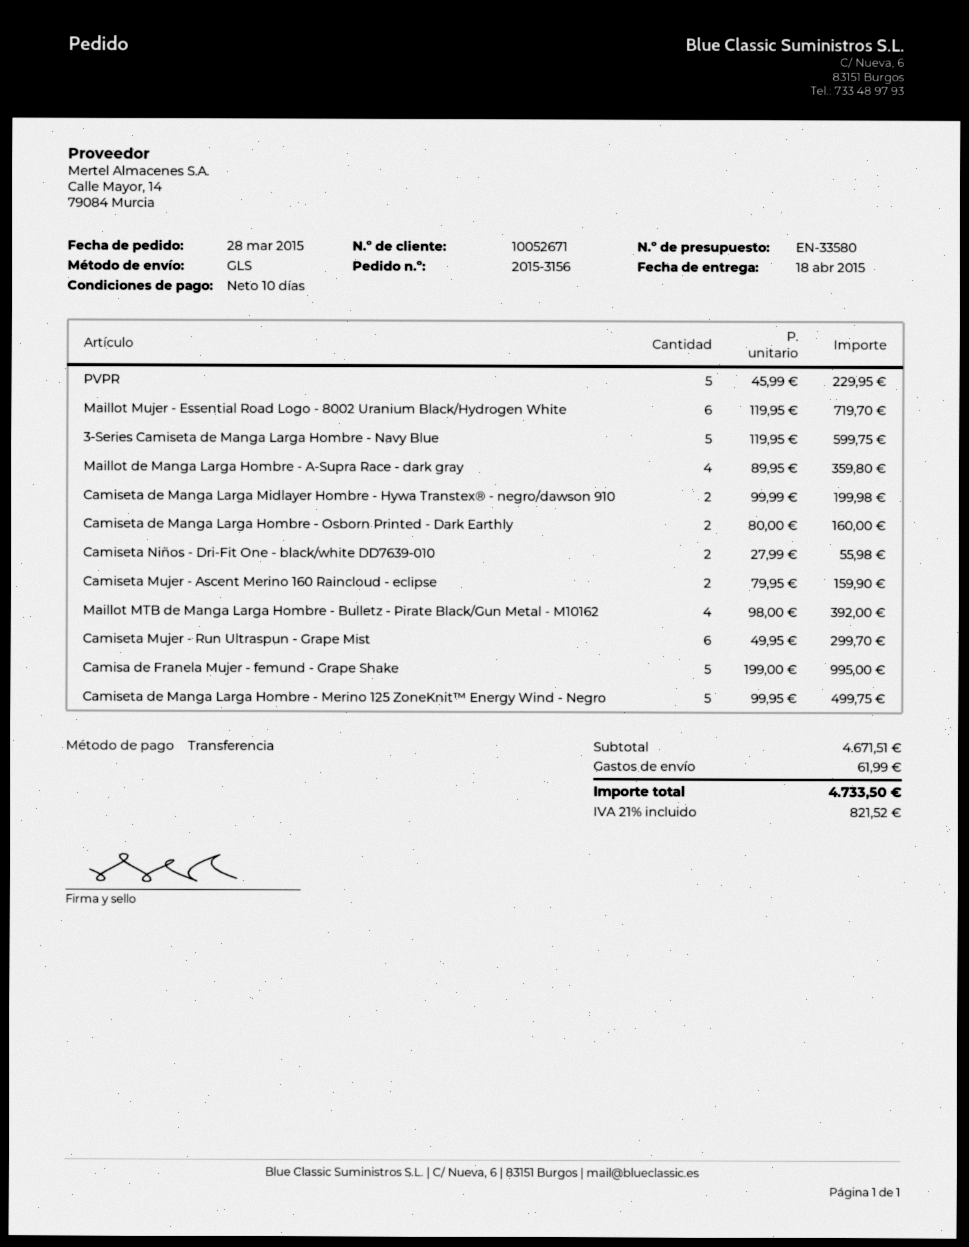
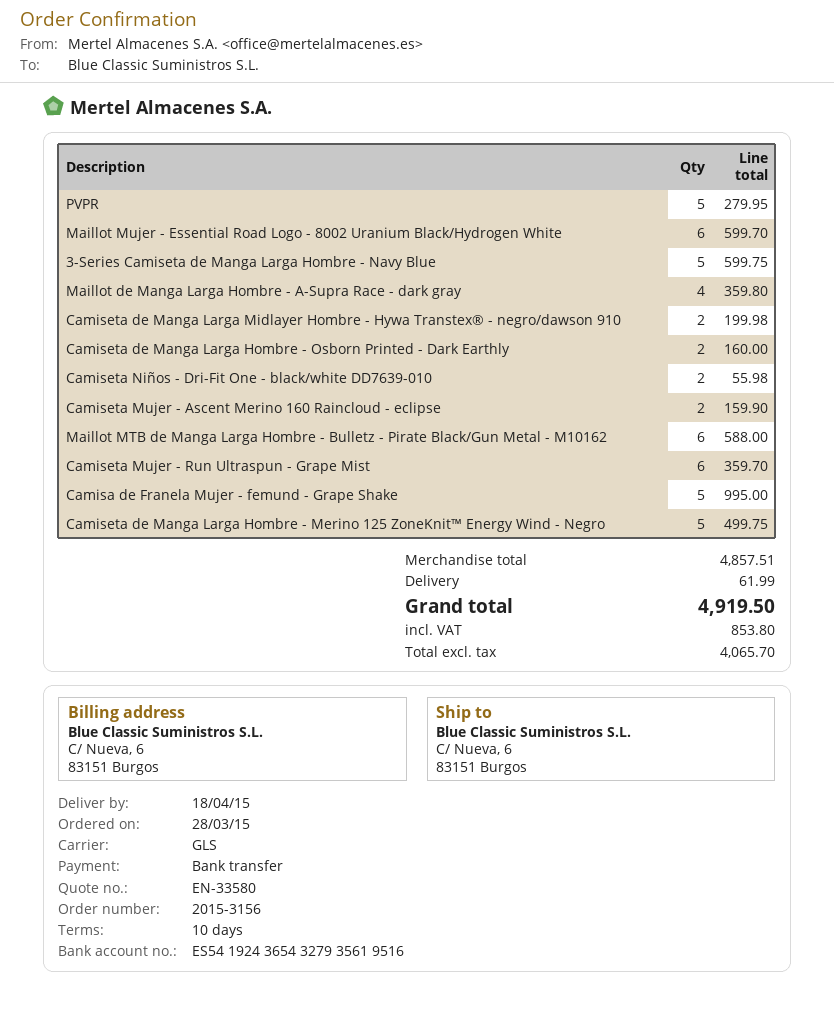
PVPR: 5 for 229.95 -> 5 for 279.95
Maillot Mujer - Essential Road Logo - 8002 Uranium Black/Hydrogen White: 6 for 719.70 -> 6 for 599.70
Maillot MTB de Manga Larga Hombre - Bulletz - Pirate Black/Gun Metal - M10162: 4 for 392.00 -> 6 for 588.00
Camiseta Mujer - Run Ultraspun - Grape Mist: 6 for 299.70 -> 6 for 359.70
subtotal: 4671.51 -> 4857.51
tax: 821.52 -> 853.80
total: 4733.50 -> 4919.50

